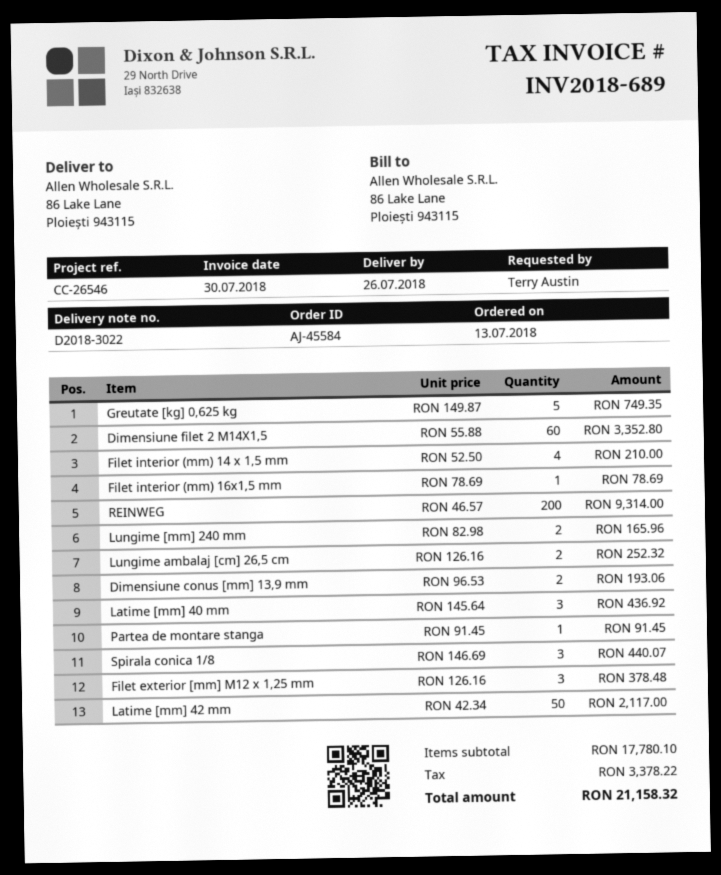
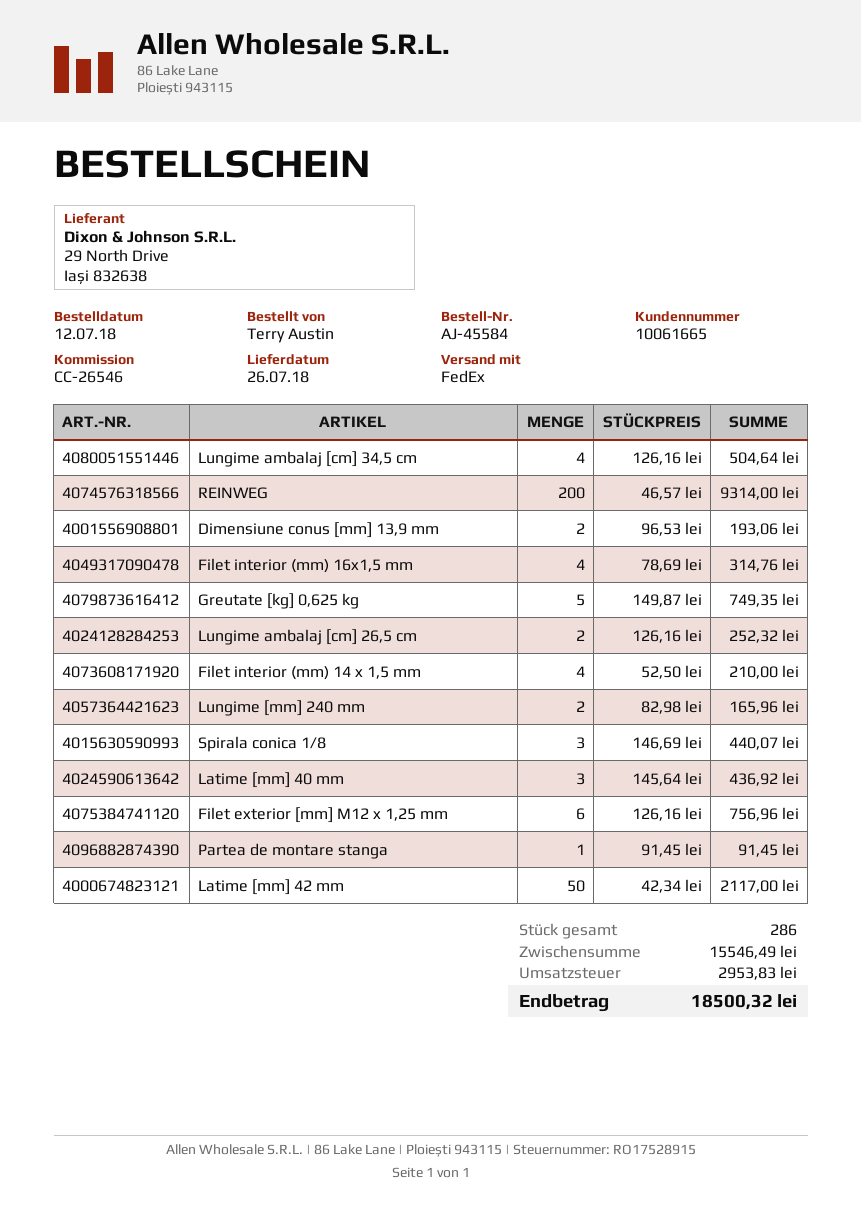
order date: 2018-07-13 -> 2018-07-12
Dimensiune filet 2 M14X1,5: 60 x 55.88 = 3352.80 -> none
Filet interior (mm) 16x1,5 mm: 1 x 78.69 = 78.69 -> 4 x 78.69 = 314.76
Filet exterior [mm] M12 x 1,25 mm: 3 x 126.16 = 378.48 -> 6 x 126.16 = 756.96
Lungime ambalaj [cm] 34,5 cm: none -> 4 x 126.16 = 504.64
subtotal: 17780.10 -> 15546.49
tax: 3378.22 -> 2953.83
total: 21158.32 -> 18500.32

